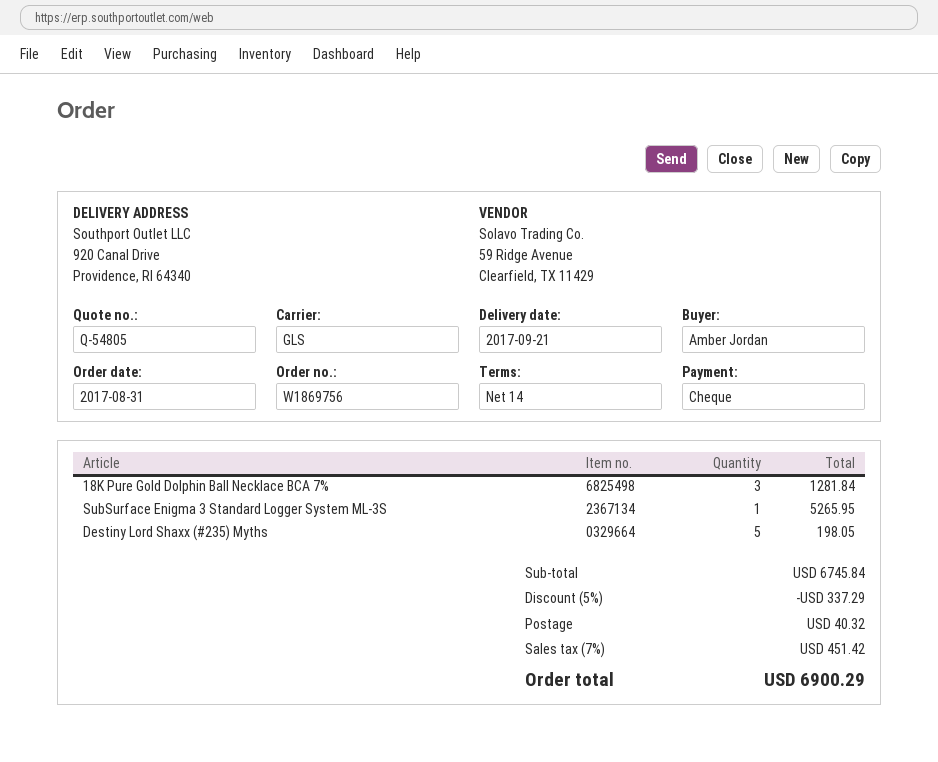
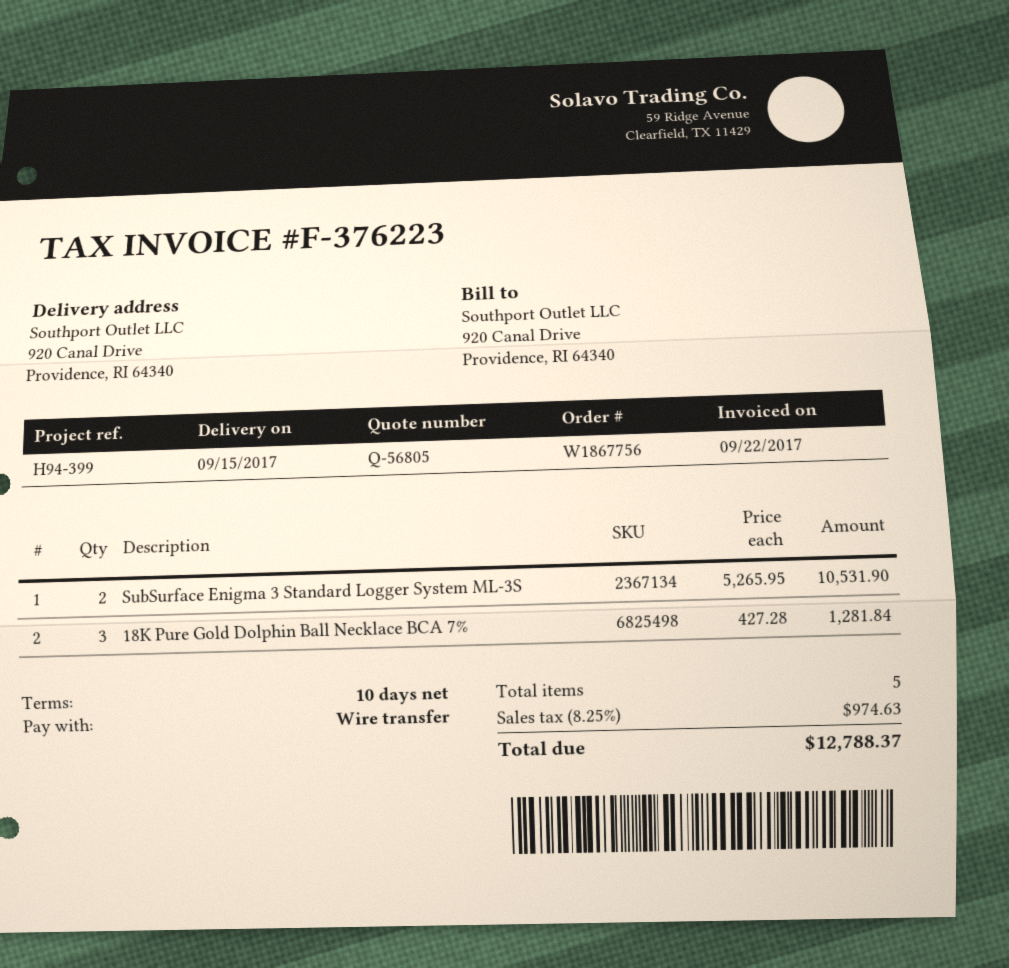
quote number: Q-54805 -> Q-56805
order number: W1869756 -> W1867756
delivery date: 2017-09-21 -> 2017-09-15
payment terms: 14 days -> 10 days
payment method: cheque -> bank transfer
SubSurface Enigma 3 Standard Logger System ML-3S: 1 for 5265.95 -> 2 for 10531.90
Destiny Lord Shaxx (#235) Myths: 5 for 198.05 -> none
discount: 5% = 337.29 -> none
shipping: 40.32 -> none
tax: 7% = 451.42 -> 8.25% = 974.63
total: 6900.29 -> 12788.37

